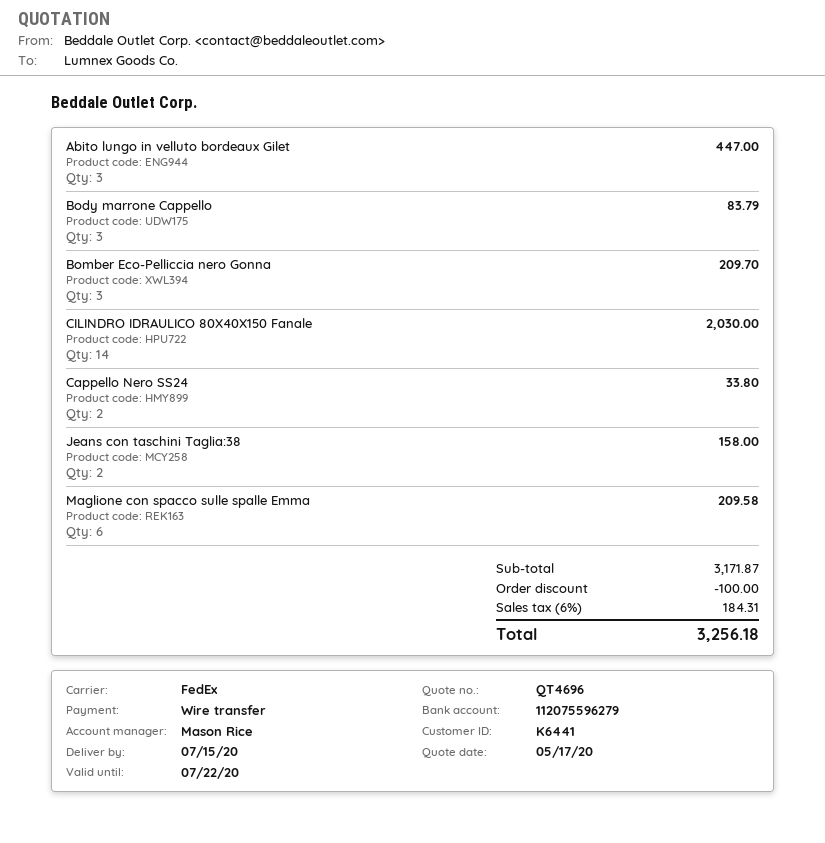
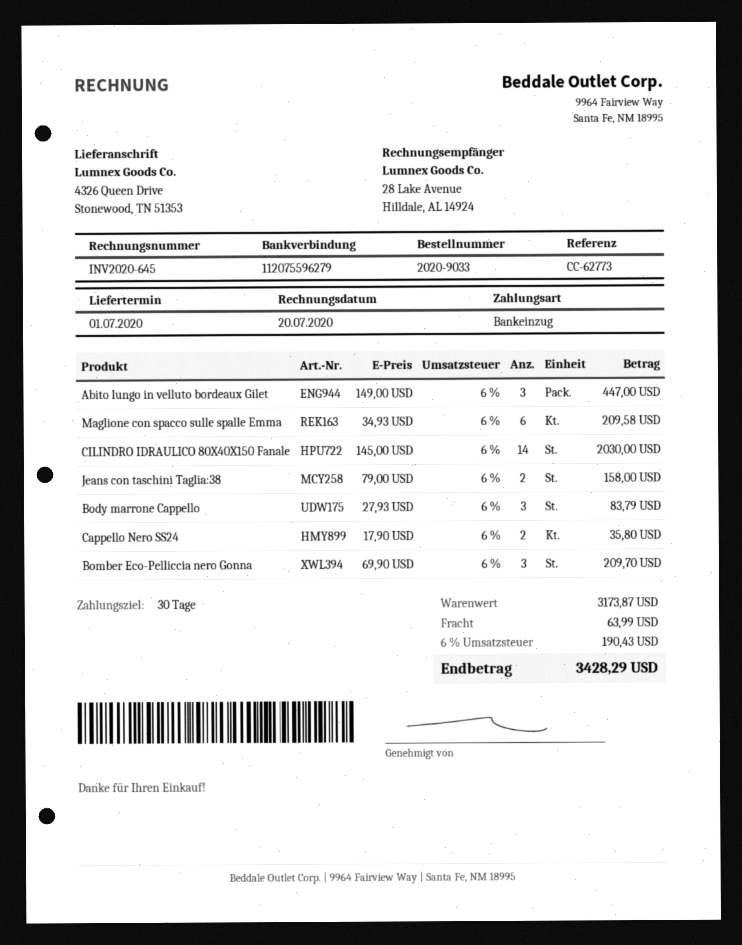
delivery date: 2020-07-15 -> 2020-07-01
payment method: bank transfer -> direct debit
Cappello Nero SS24: 2 for 33.80 -> 2 for 35.80
subtotal: 3171.87 -> 3173.87
discount: 100.00 -> none
shipping: none -> 63.99
tax: 6% = 184.31 -> 6% = 190.43
total: 3256.18 -> 3428.29

